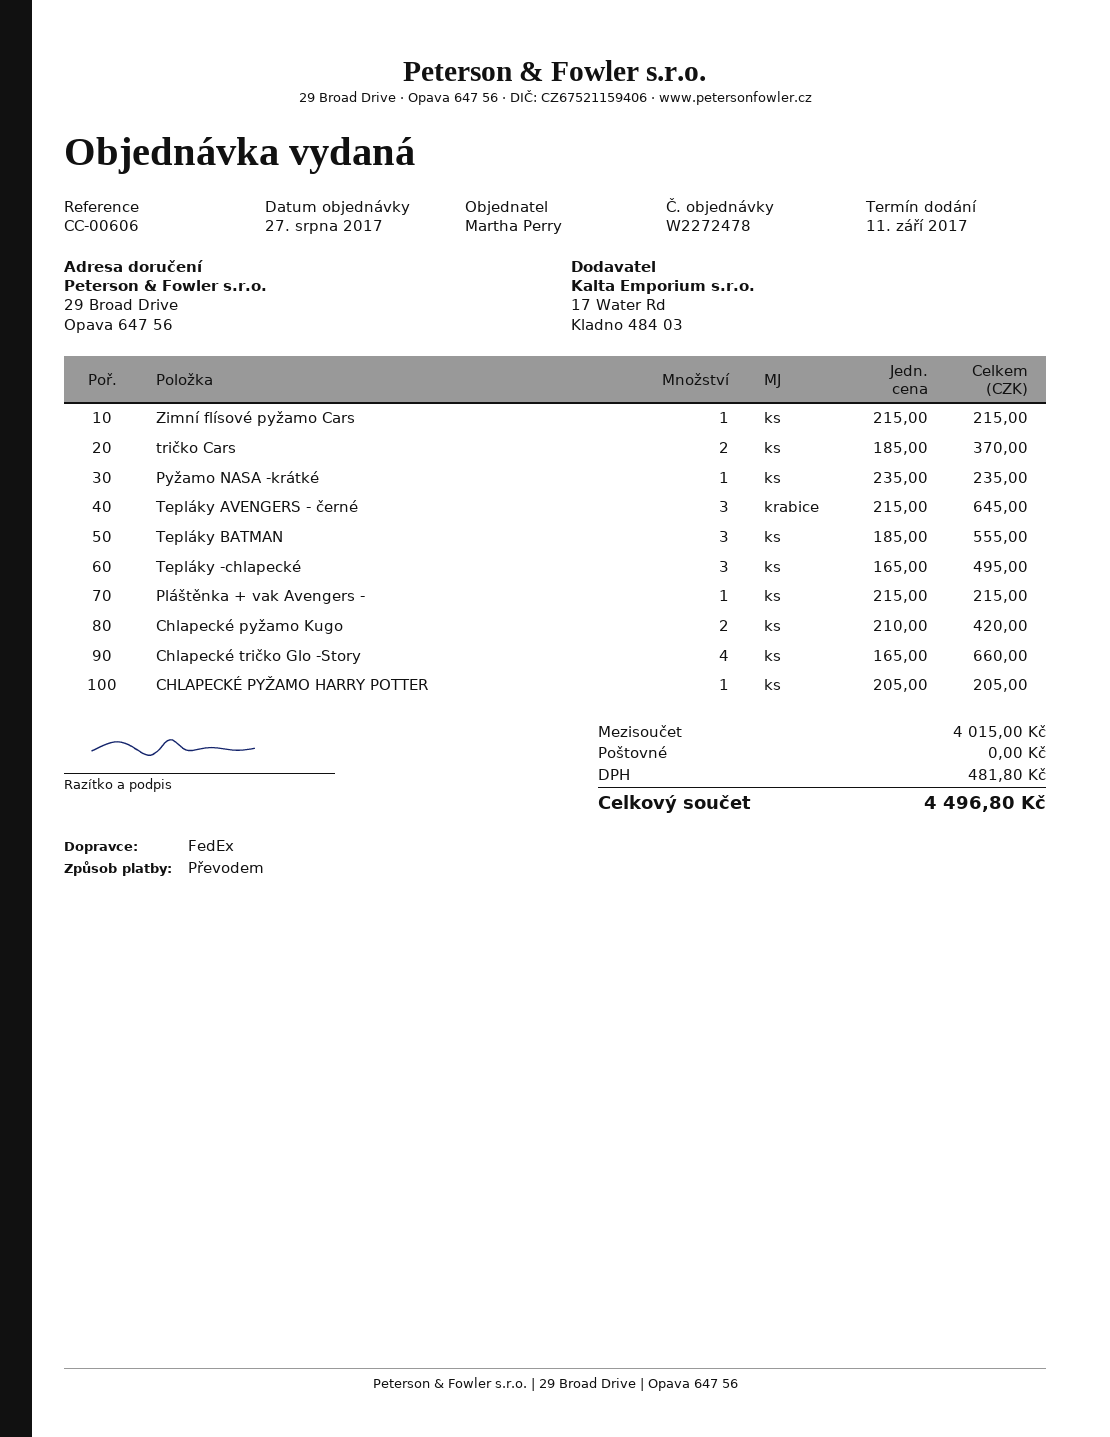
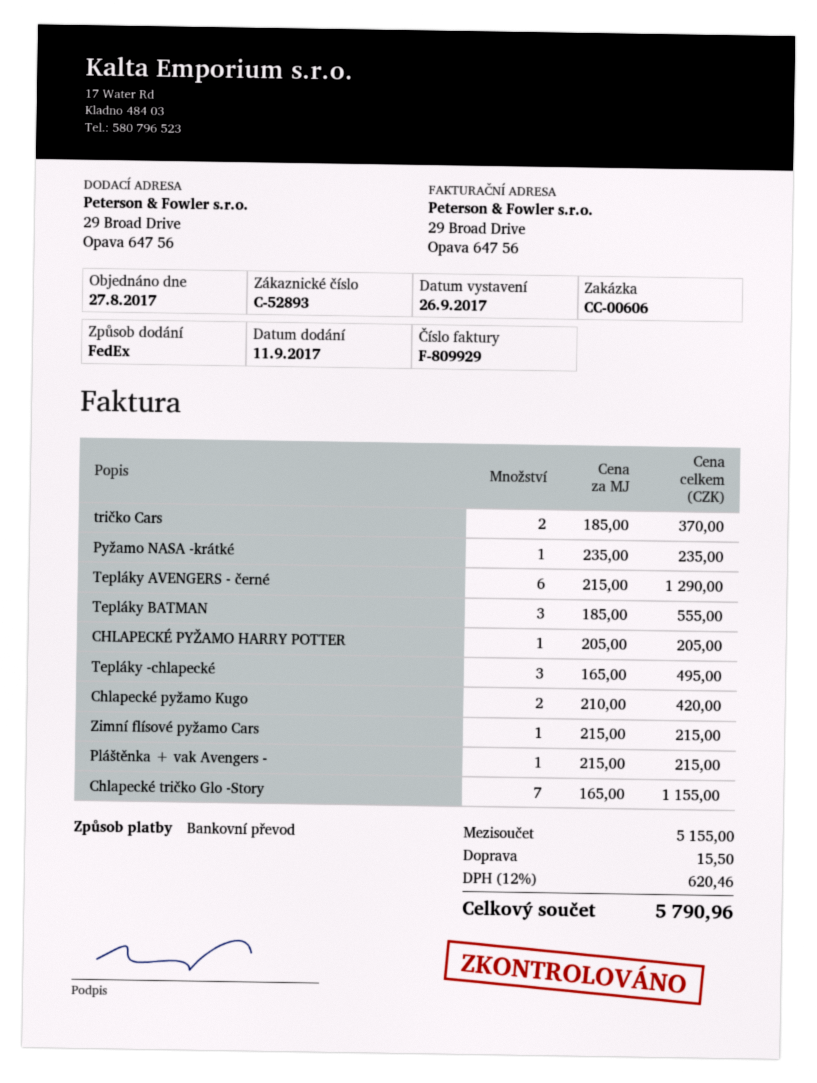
Tepláky AVENGERS - černé: 3 x 215.00 = 645.00 -> 6 x 215.00 = 1290.00
Chlapecké tričko Glo -Story: 4 x 165.00 = 660.00 -> 7 x 165.00 = 1155.00
subtotal: 4015.00 -> 5155.00
shipping: 0.00 -> 15.50
tax: 481.80 -> 620.46
total: 4496.80 -> 5790.96

